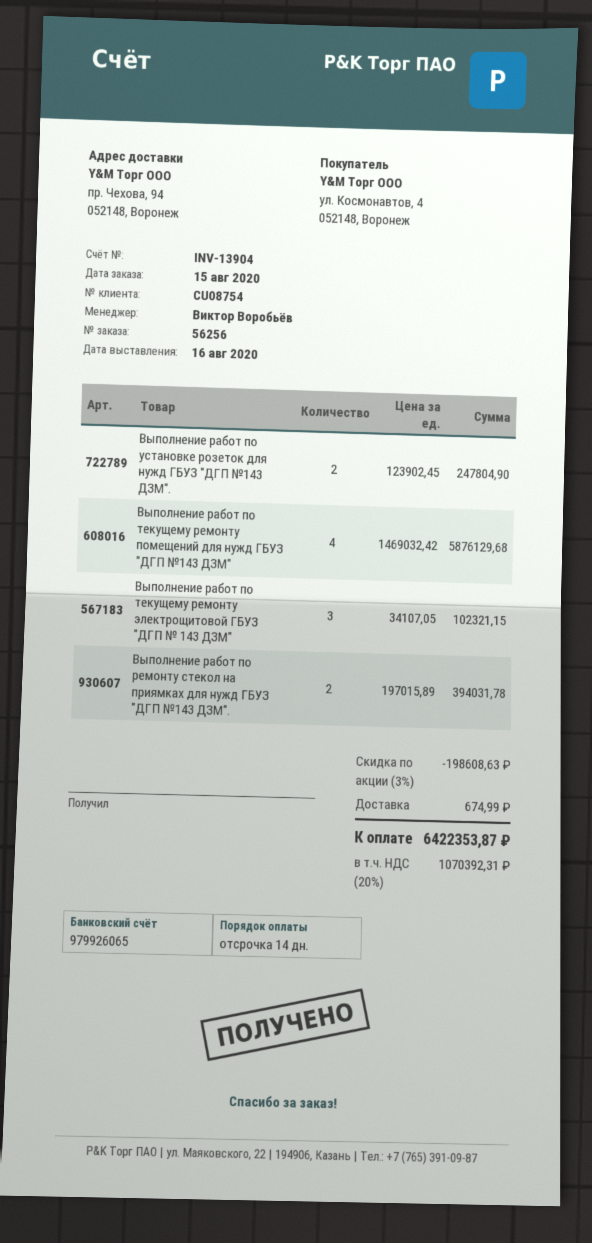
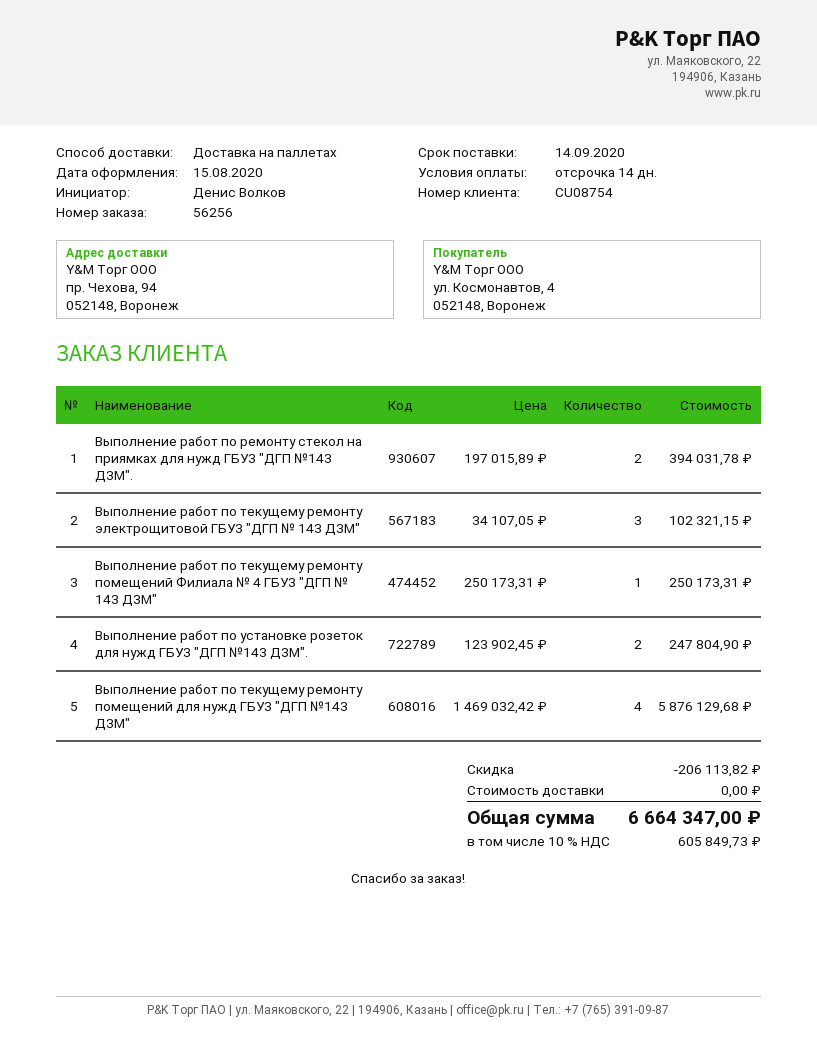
Выполнение работ по текущему ремонту помещений Филиала № 4 ГБУЗ "ДГП № 143 ДЗМ": none -> 1 x 250173.31 = 250173.31
discount: 198608.63 -> 206113.82
shipping: 674.99 -> 0.00
tax: 20% = 1070392.31 -> 10% = 605849.73
total: 6422353.87 -> 6664347.00

